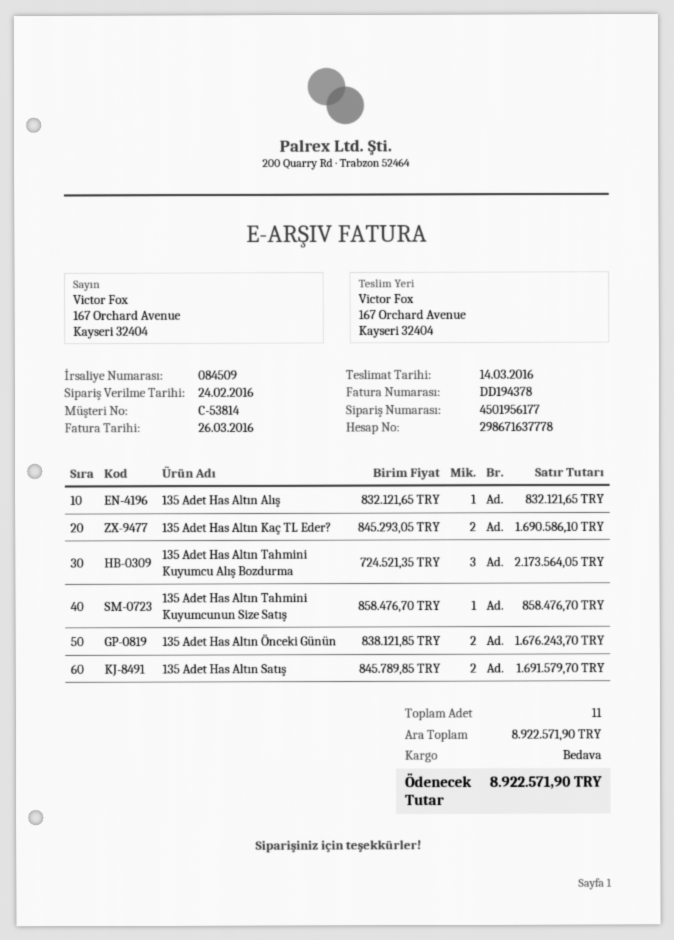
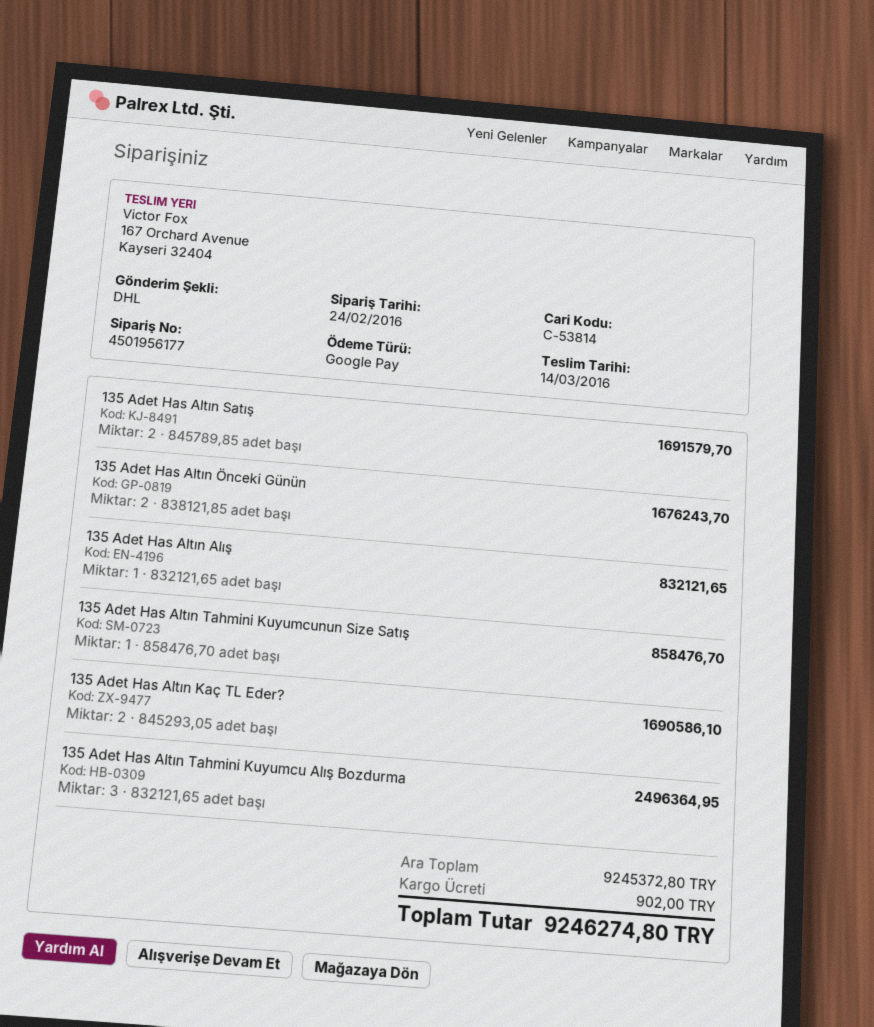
135 Adet Has Altın Tahmini Kuyumcu Alış Bozdurma: 3 x 724521.35 = 2173564.05 -> 3 x 832121.65 = 2496364.95
subtotal: 8922571.90 -> 9245372.80
shipping: 0.00 -> 902.00
total: 8922571.90 -> 9246274.80

